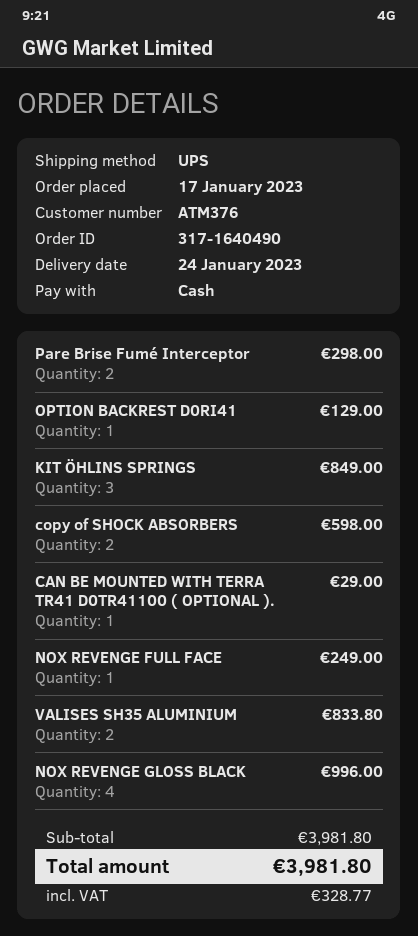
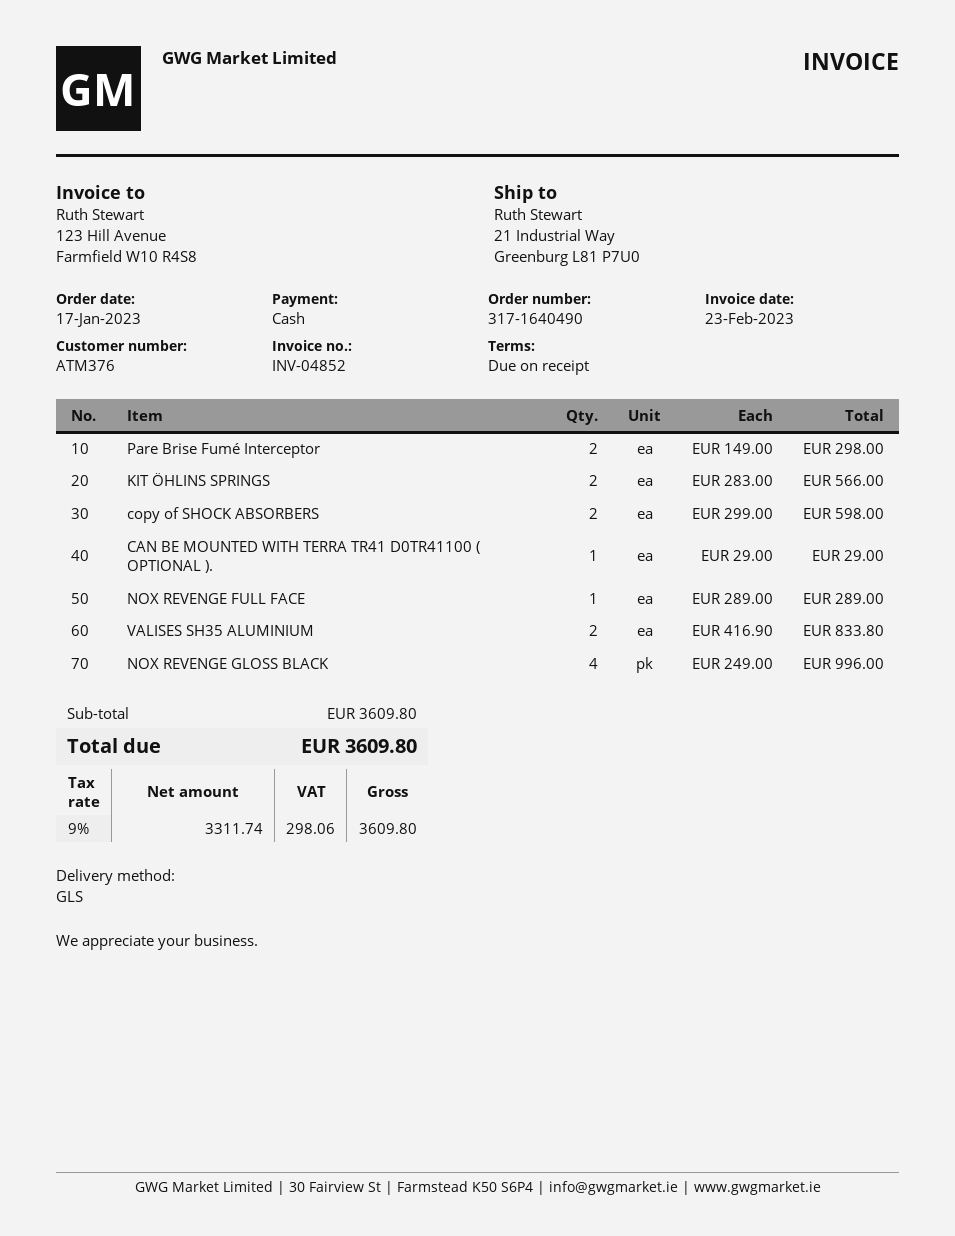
shipping method: UPS -> GLS
OPTION BACKREST D0RI41: 1 for 129.00 -> none
KIT ÖHLINS SPRINGS: 3 for 849.00 -> 2 for 566.00
NOX REVENGE FULL FACE: 1 for 249.00 -> 1 for 289.00
subtotal: 3981.80 -> 3609.80
tax: 328.77 -> 298.06
total: 3981.80 -> 3609.80

